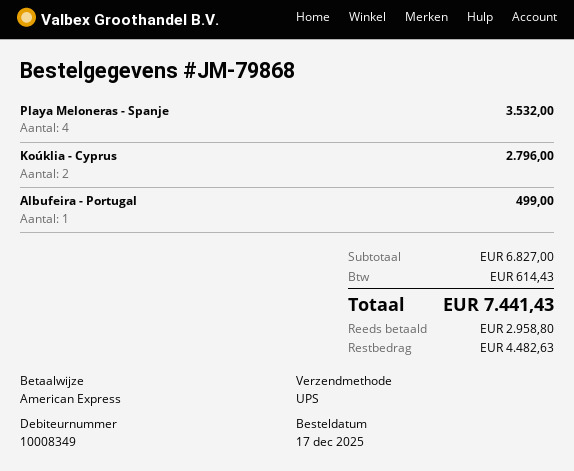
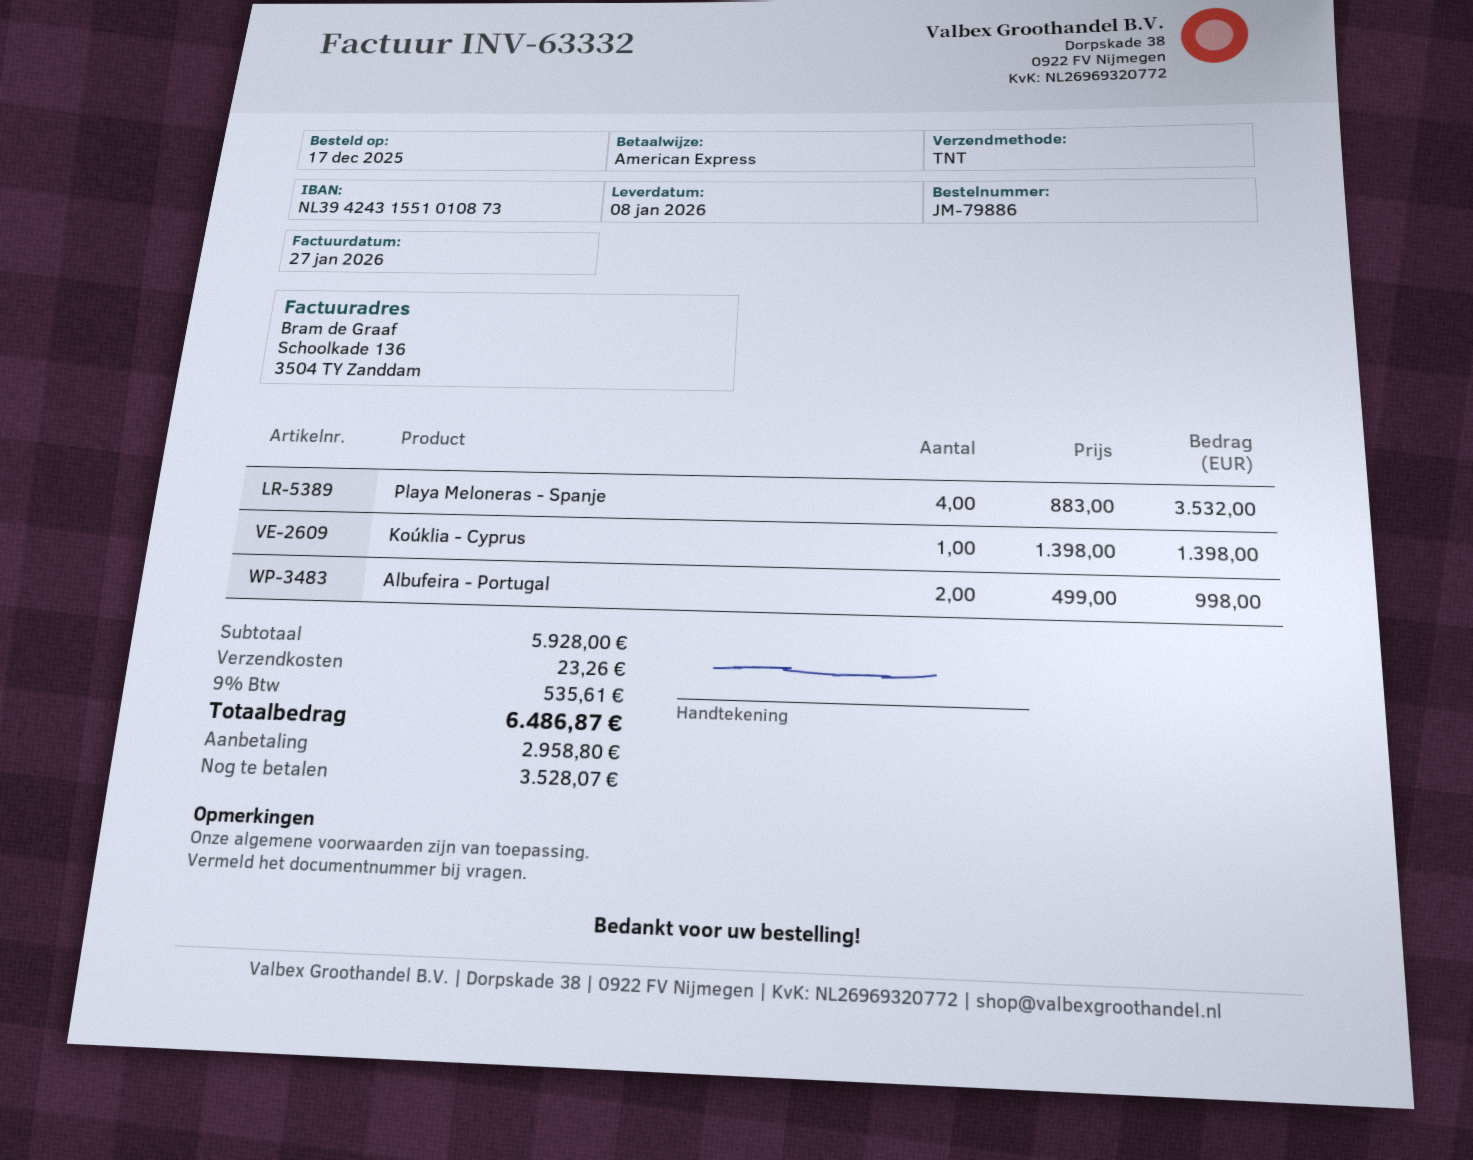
order number: JM-79868 -> JM-79886
shipping method: UPS -> TNT
Koúklia - Cyprus: 2 for 2796.00 -> 1 for 1398.00
Albufeira - Portugal: 1 for 499.00 -> 2 for 998.00
subtotal: 6827.00 -> 5928.00
shipping: none -> 23.26
tax: 614.43 -> 535.61
total: 7441.43 -> 6486.87
balance: 4482.63 -> 3528.07

